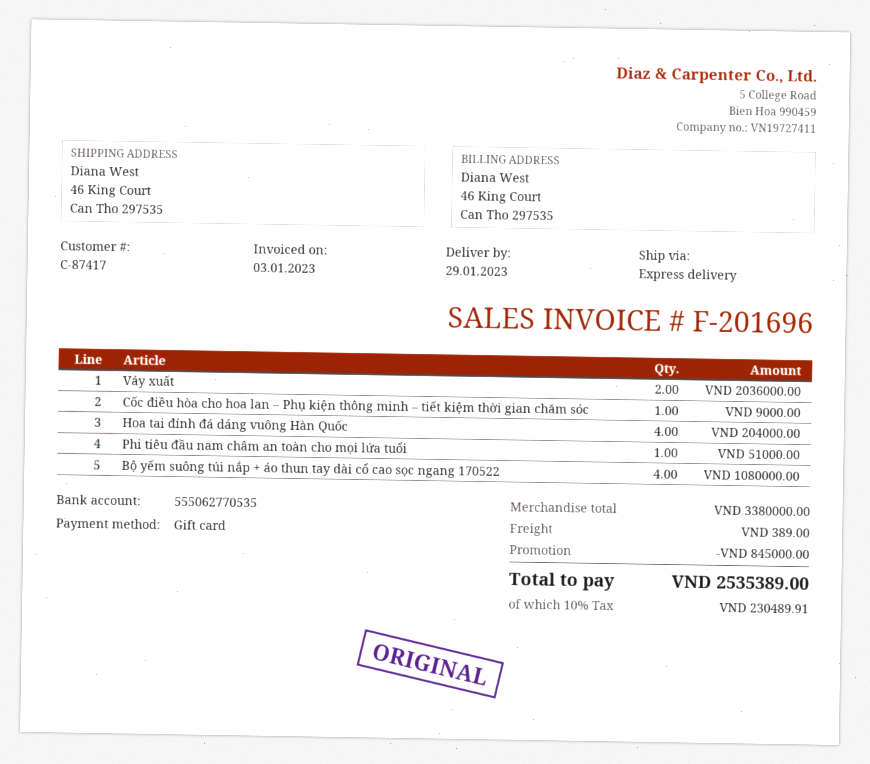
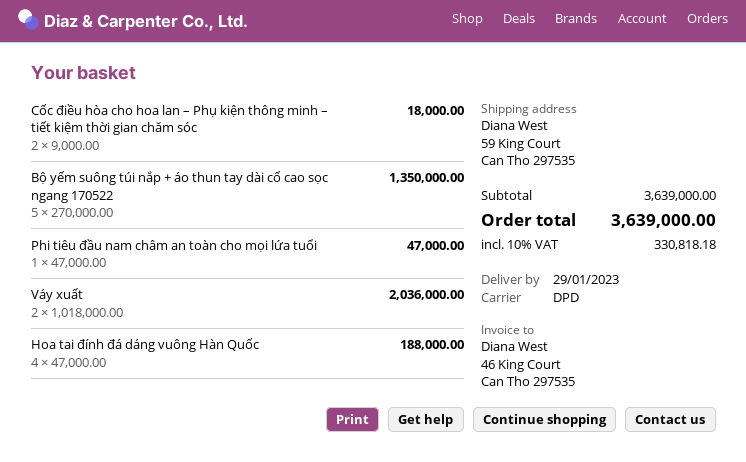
shipping method: express -> DPD
ship to: 46 King Court, Can Tho 297535 -> 59 King Court, Can Tho 297535
Cốc điều hòa cho hoa lan – Phụ kiện thông minh – tiết kiệm thời gian chăm sóc: 1 for 9000.00 -> 2 for 18000.00
Hoa tai đính đá dáng vuông Hàn Quốc: 4 for 204000.00 -> 4 for 188000.00
Phi tiêu đầu nam châm an toàn cho mọi lứa tuổi: 1 for 51000.00 -> 1 for 47000.00
Bộ yếm suông túi nắp + áo thun tay dài cổ cao sọc ngang 170522: 4 for 1080000.00 -> 5 for 1350000.00
subtotal: 3380000.00 -> 3639000.00
discount: 845000.00 -> none
shipping: 389.00 -> none
tax: 10% = 230489.91 -> 10% = 330818.18
total: 2535389.00 -> 3639000.00

